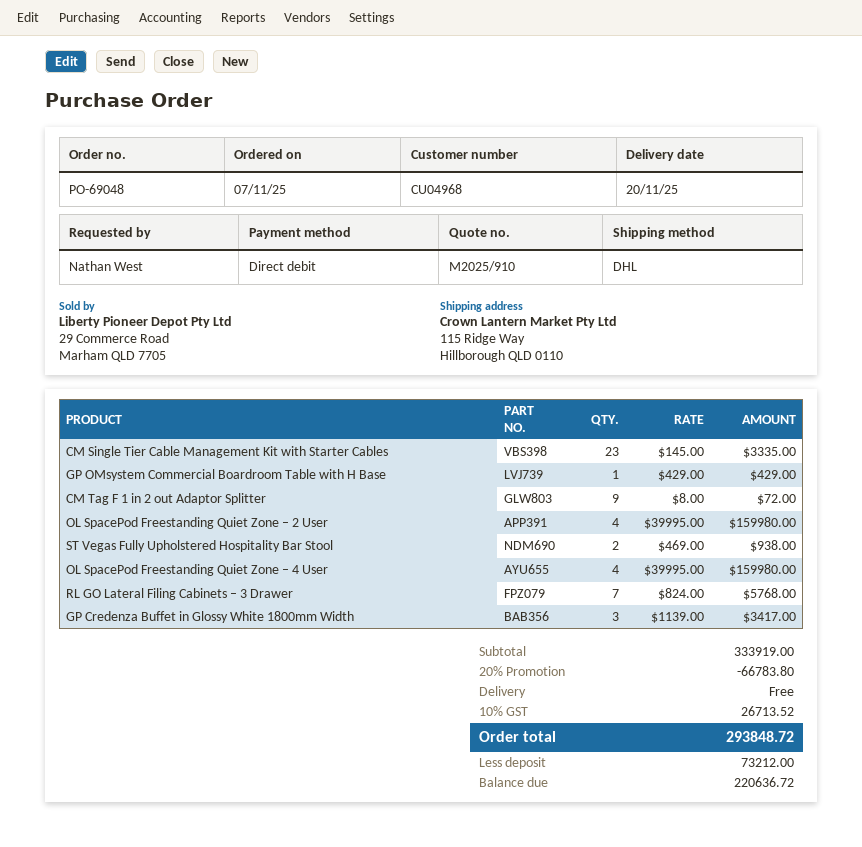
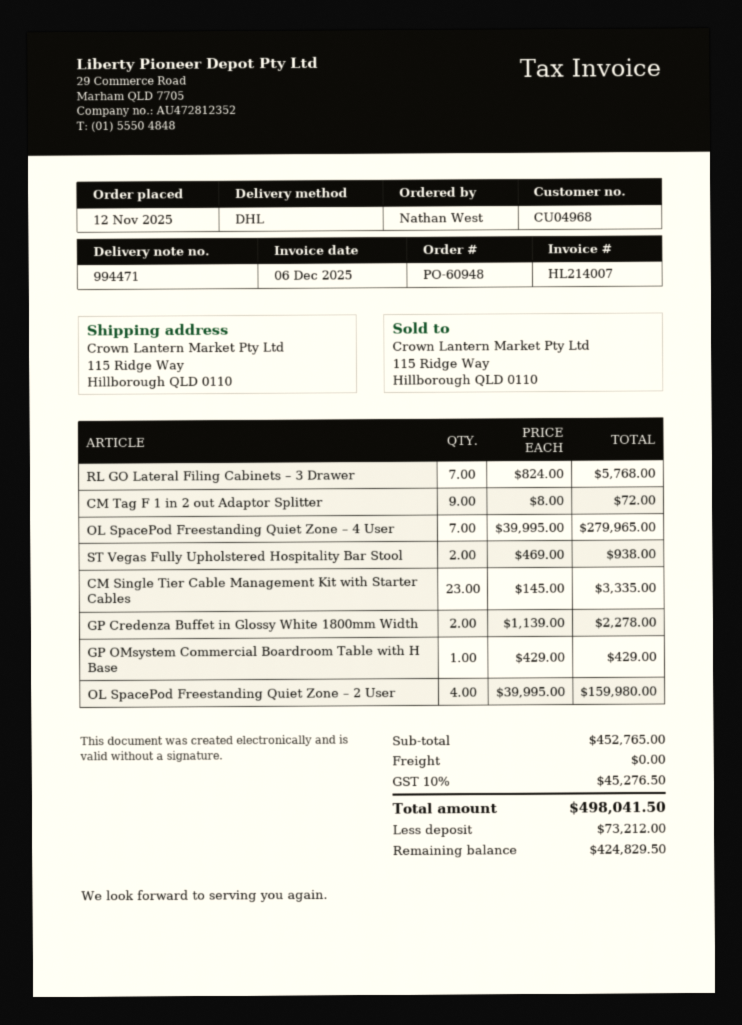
order number: PO-69048 -> PO-60948
order date: 2025-11-07 -> 2025-11-12
OL SpacePod Freestanding Quiet Zone – 4 User: 4 x 39995.00 = 159980.00 -> 7 x 39995.00 = 279965.00
GP Credenza Buffet in Glossy White 1800mm Width: 3 x 1139.00 = 3417.00 -> 2 x 1139.00 = 2278.00
subtotal: 333919.00 -> 452765.00
discount: 20% = 66783.80 -> none
tax: 10% = 26713.52 -> 10% = 45276.50
total: 293848.72 -> 498041.50
balance: 220636.72 -> 424829.50

